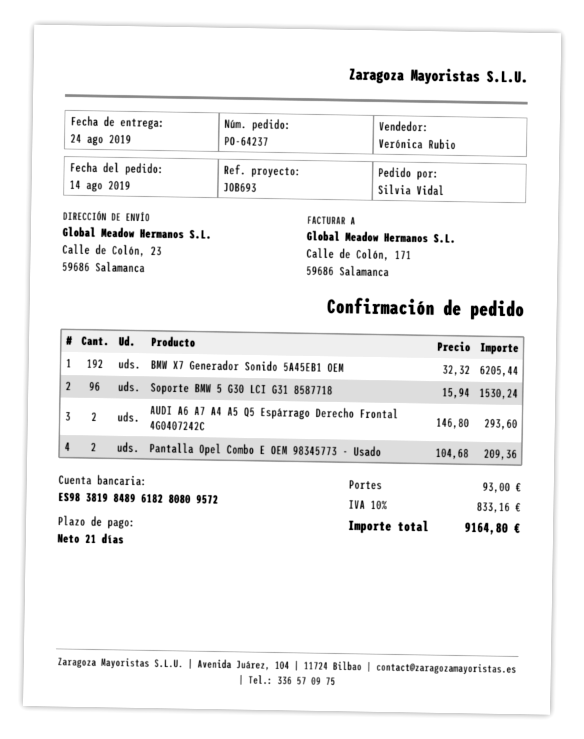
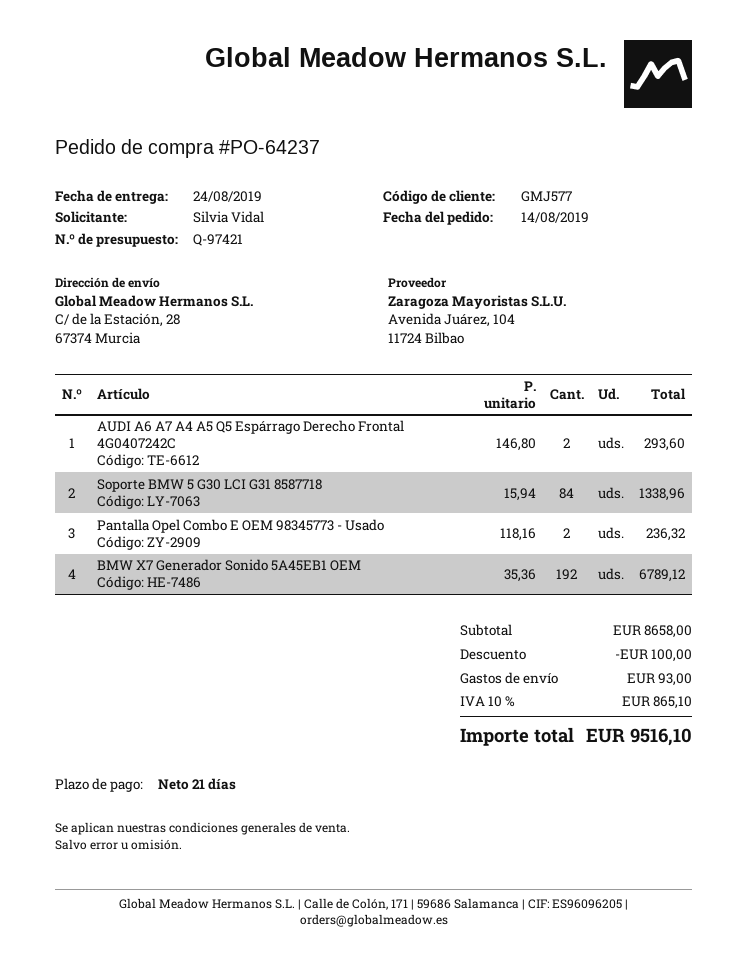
ship to: Calle de Colón, 23, 59686 Salamanca -> C/ de la Estación, 28, 67374 Murcia
BMW X7 Generador Sonido 5A45EB1 OEM: 192 x 32.32 = 6205.44 -> 192 x 35.36 = 6789.12
Soporte BMW 5 G30 LCI G31 8587718: 96 x 15.94 = 1530.24 -> 84 x 15.94 = 1338.96
Pantalla Opel Combo E OEM 98345773 - Usado: 2 x 104.68 = 209.36 -> 2 x 118.16 = 236.32
discount: none -> 100.00
tax: 10% = 833.16 -> 10% = 865.10
total: 9164.80 -> 9516.10

